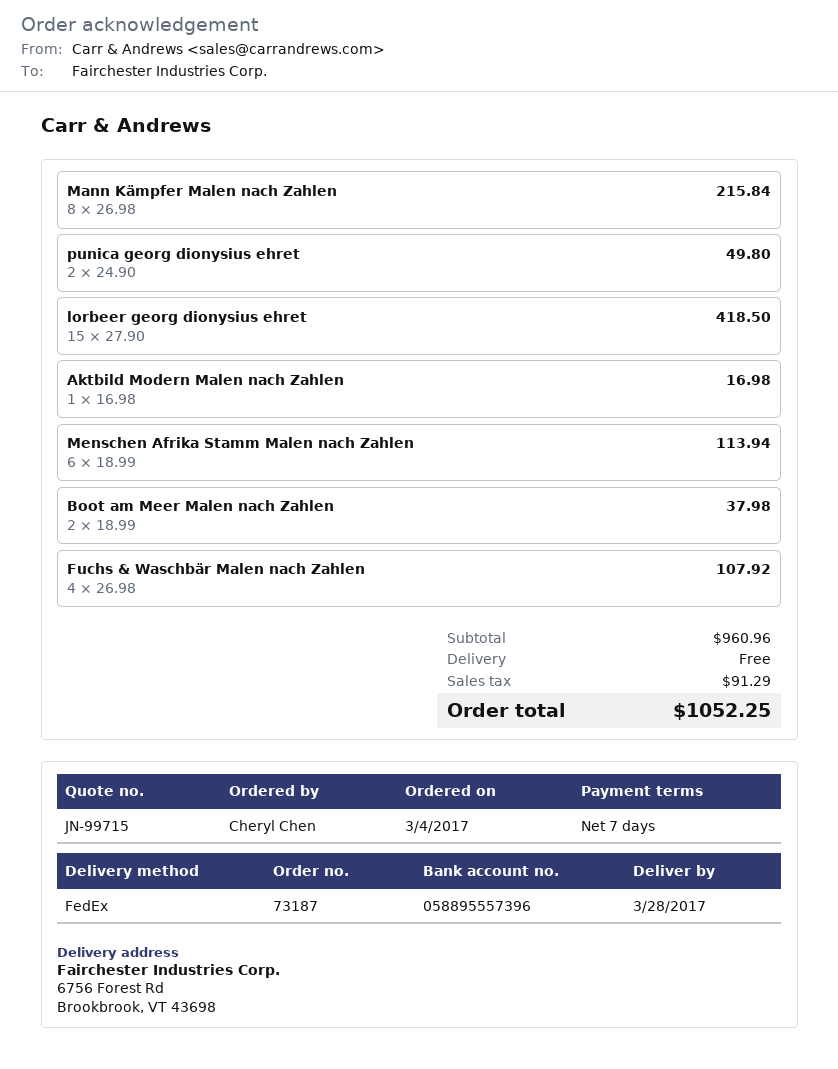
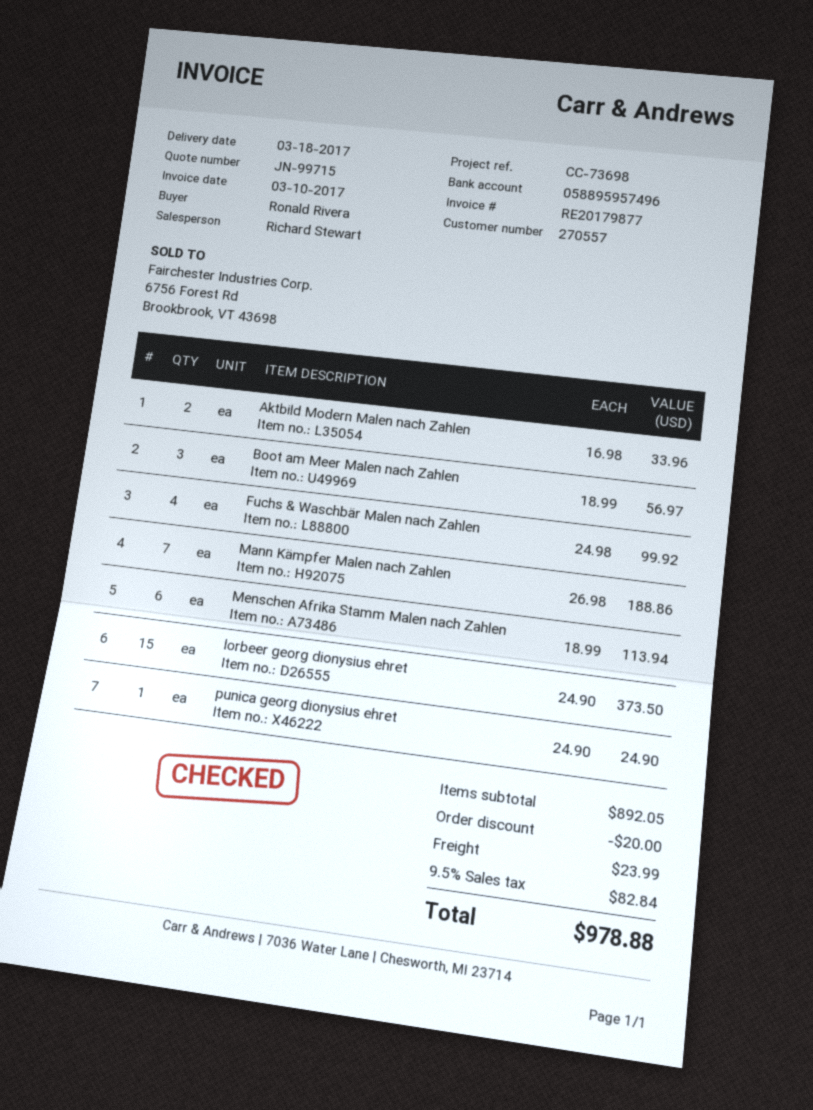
delivery date: 2017-03-28 -> 2017-03-18
ordered by: Cheryl Chen -> Ronald Rivera
bank account: 058895557396 -> 058895957496
Mann Kämpfer Malen nach Zahlen: 8 x 26.98 = 215.84 -> 7 x 26.98 = 188.86
punica georg dionysius ehret: 2 x 24.90 = 49.80 -> 1 x 24.90 = 24.90
lorbeer georg dionysius ehret: 15 x 27.90 = 418.50 -> 15 x 24.90 = 373.50
Aktbild Modern Malen nach Zahlen: 1 x 16.98 = 16.98 -> 2 x 16.98 = 33.96
Boot am Meer Malen nach Zahlen: 2 x 18.99 = 37.98 -> 3 x 18.99 = 56.97
Fuchs & Waschbär Malen nach Zahlen: 4 x 26.98 = 107.92 -> 4 x 24.98 = 99.92
subtotal: 960.96 -> 892.05
discount: none -> 20.00
shipping: 0.00 -> 23.99
tax: 91.29 -> 82.84
total: 1052.25 -> 978.88

